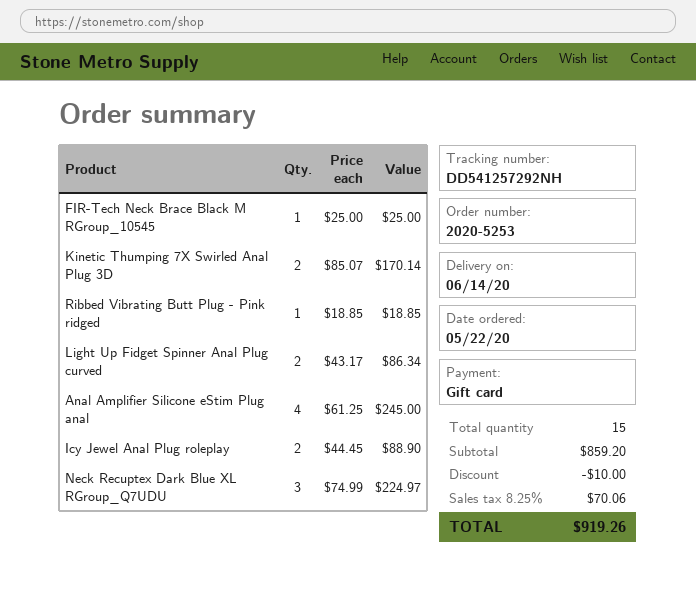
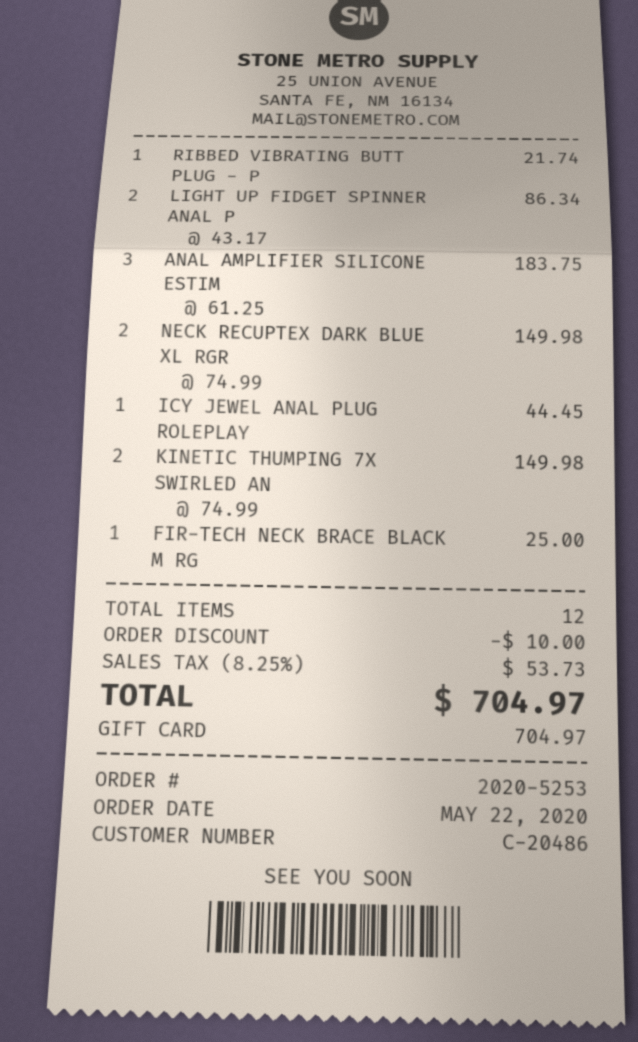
Kinetic Thumping 7X Swirled Anal Plug 3D: 2 x 85.07 = 170.14 -> 2 x 74.99 = 149.98
Ribbed Vibrating Butt Plug - Pink ridged: 1 x 18.85 = 18.85 -> 1 x 21.74 = 21.74
Anal Amplifier Silicone eStim Plug anal: 4 x 61.25 = 245.00 -> 3 x 61.25 = 183.75
Icy Jewel Anal Plug roleplay: 2 x 44.45 = 88.90 -> 1 x 44.45 = 44.45
Neck Recuptex Dark Blue XL RGroup_Q7UDU: 3 x 74.99 = 224.97 -> 2 x 74.99 = 149.98
total quantity: 15 -> 12
tax: 8.25% = 70.06 -> 8.25% = 53.73
total: 919.26 -> 704.97

